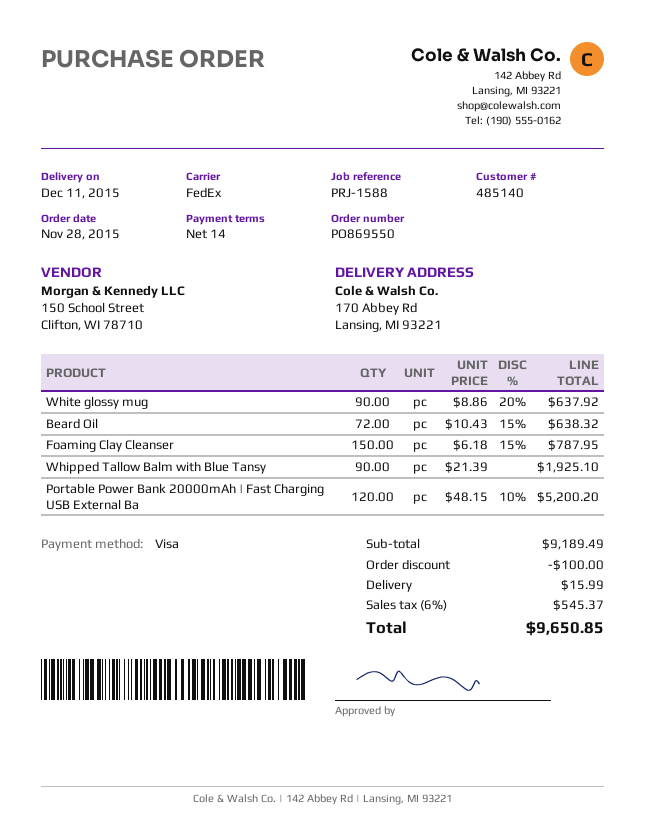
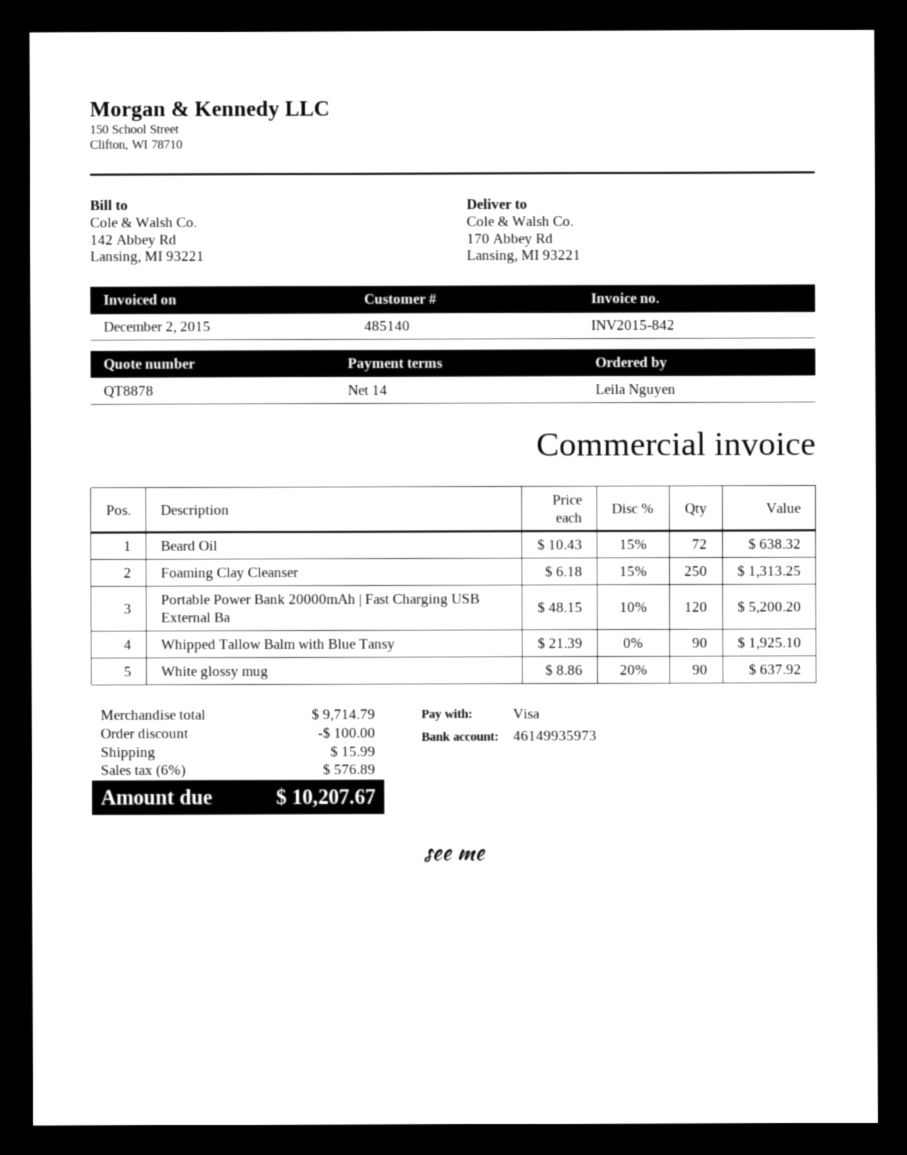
Foaming Clay Cleanser: 150 x 6.18 - 15% = 787.95 -> 250 x 6.18 - 15% = 1313.25
subtotal: 9189.49 -> 9714.79
tax: 6% = 545.37 -> 6% = 576.89
total: 9650.85 -> 10207.67

